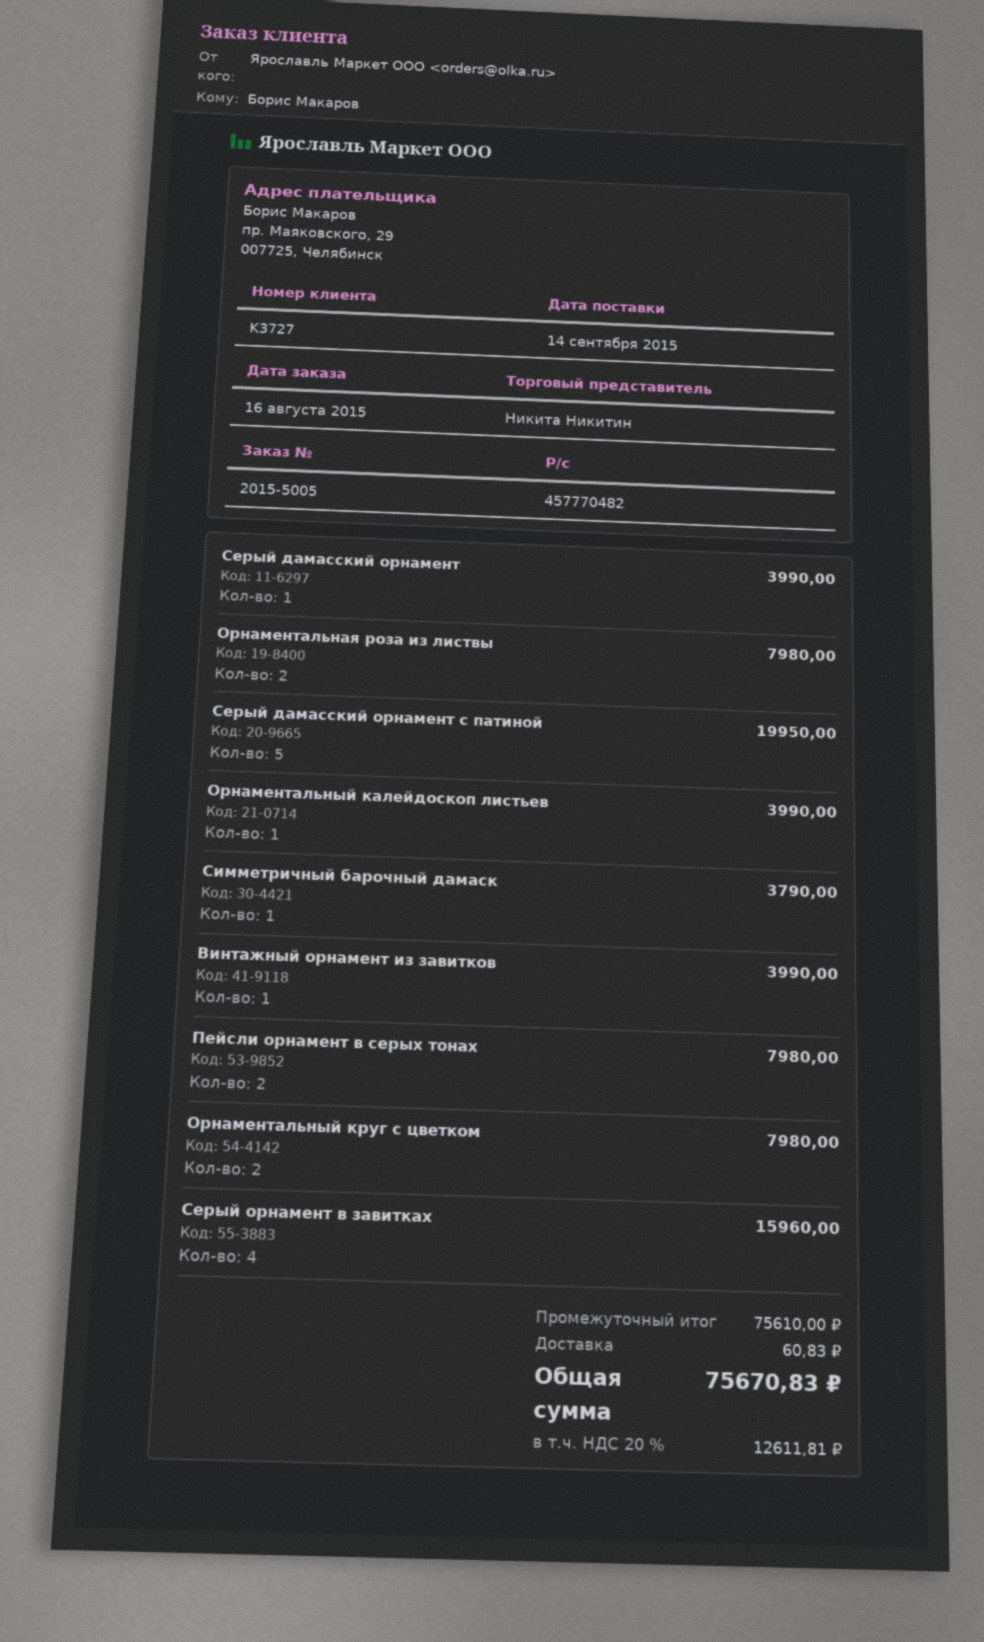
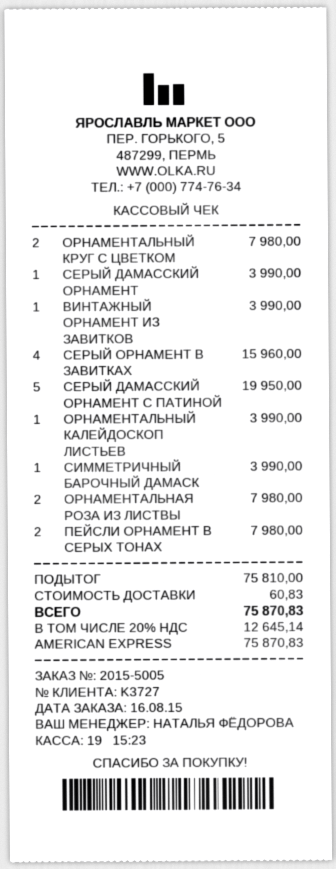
sales rep: Никита Никитин -> НАТАЛЬЯ ФЁДОРОВА
Симметричный барочный дамаск: 1 for 3790.00 -> 1 for 3990.00
subtotal: 75610.00 -> 75810.00
tax: 20% = 12611.81 -> 20% = 12645.14
total: 75670.83 -> 75870.83

